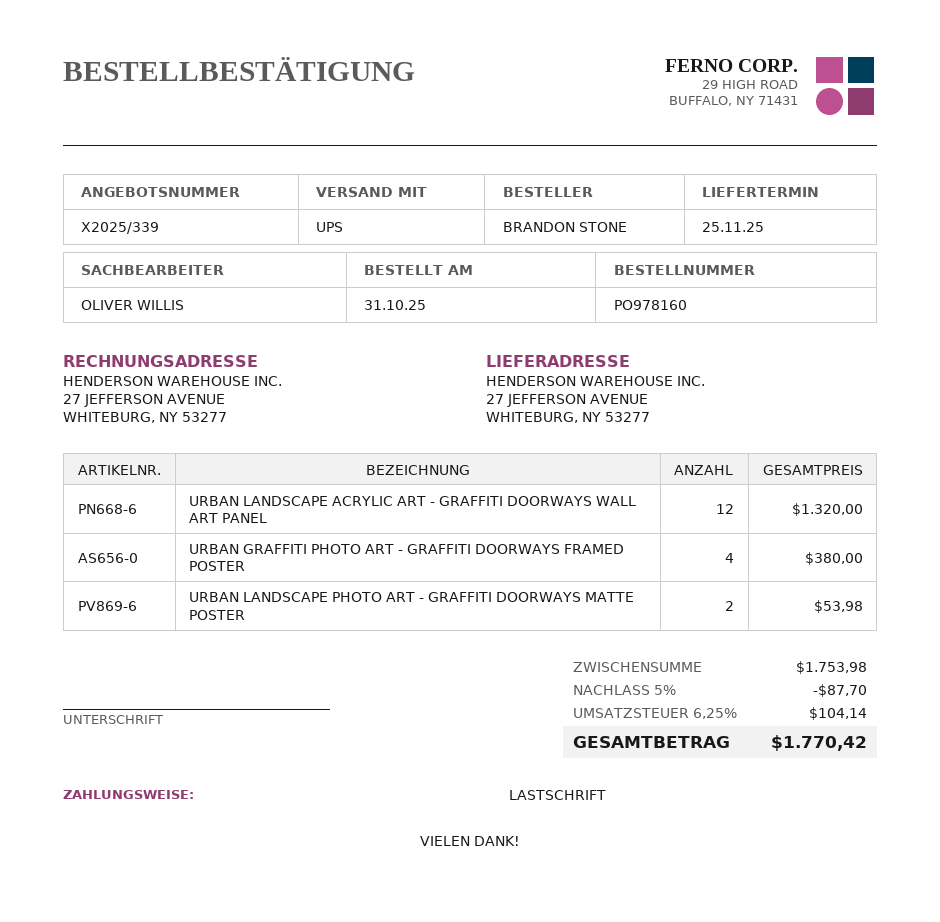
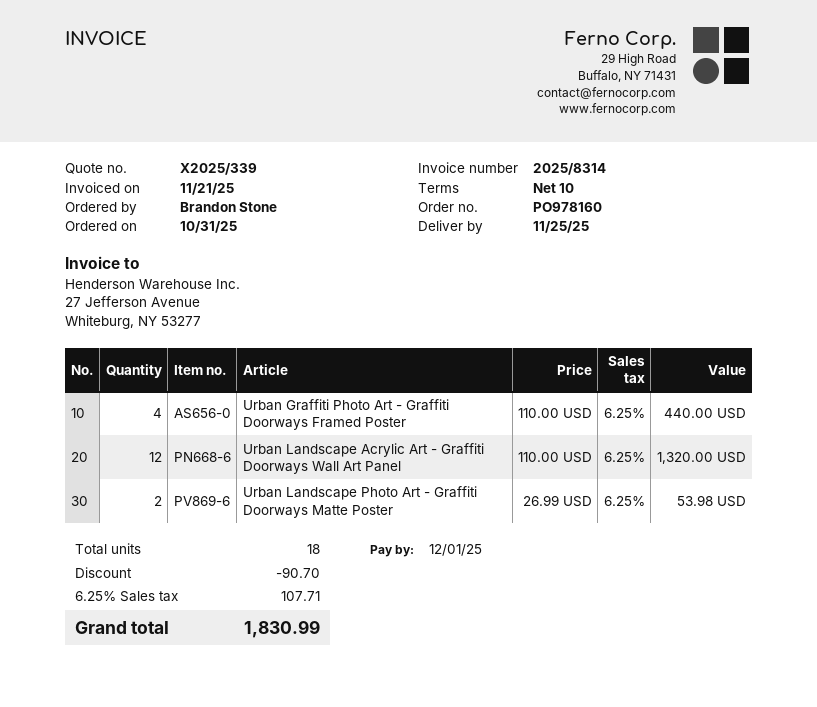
URBAN GRAFFITI PHOTO ART - GRAFFITI DOORWAYS FRAMED POSTER: 4 for 380.00 -> 4 for 440.00
discount: 87.70 -> 90.70
tax: 6.25% = 104.14 -> 6.25% = 107.71
total: 1770.42 -> 1830.99

